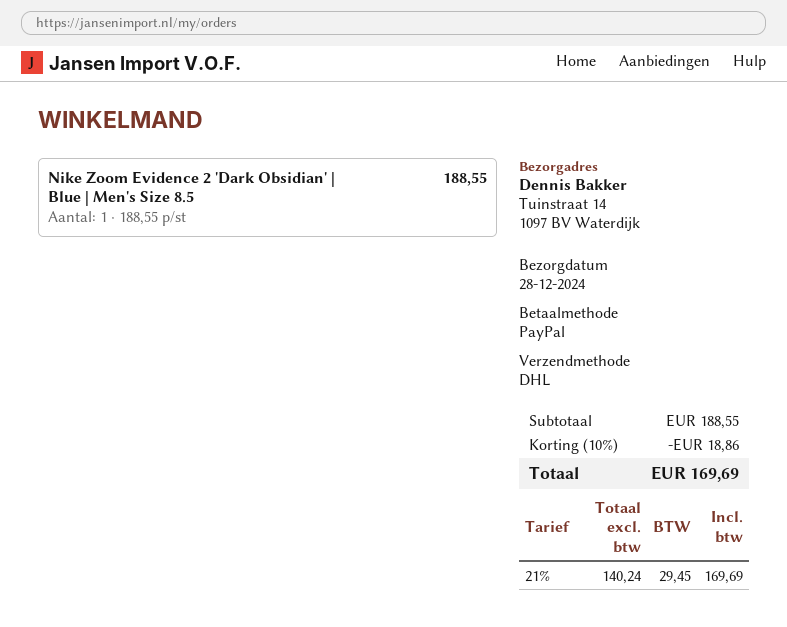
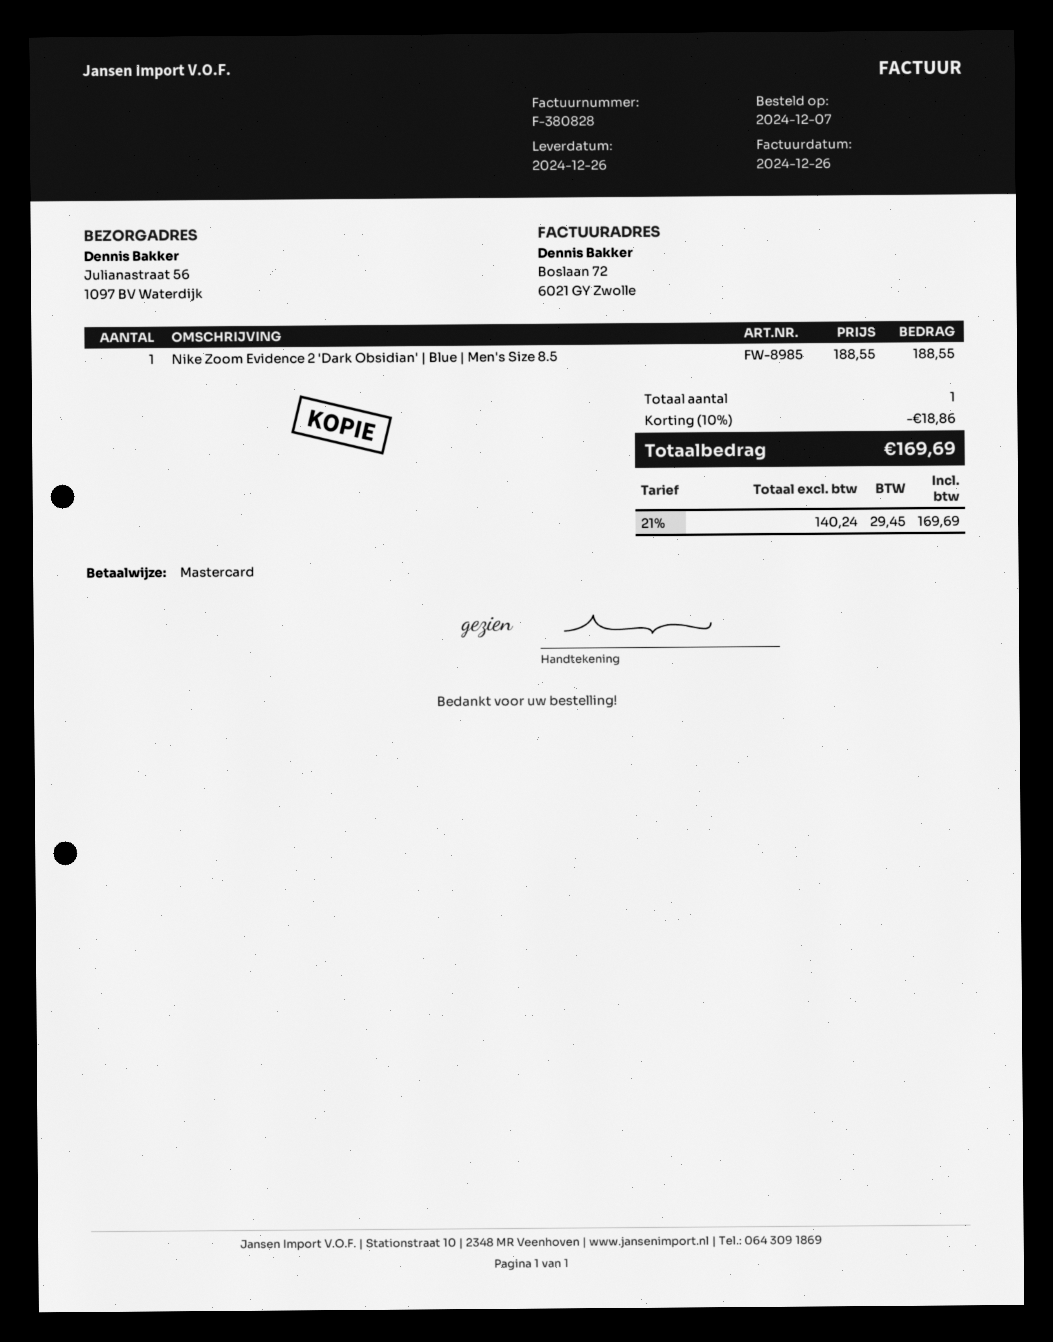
delivery date: 2024-12-28 -> 2024-12-26
payment method: PayPal -> Mastercard
ship to: Tuinstraat 14, 1097 BV Waterdijk -> Julianastraat 56, 1097 BV Waterdijk

